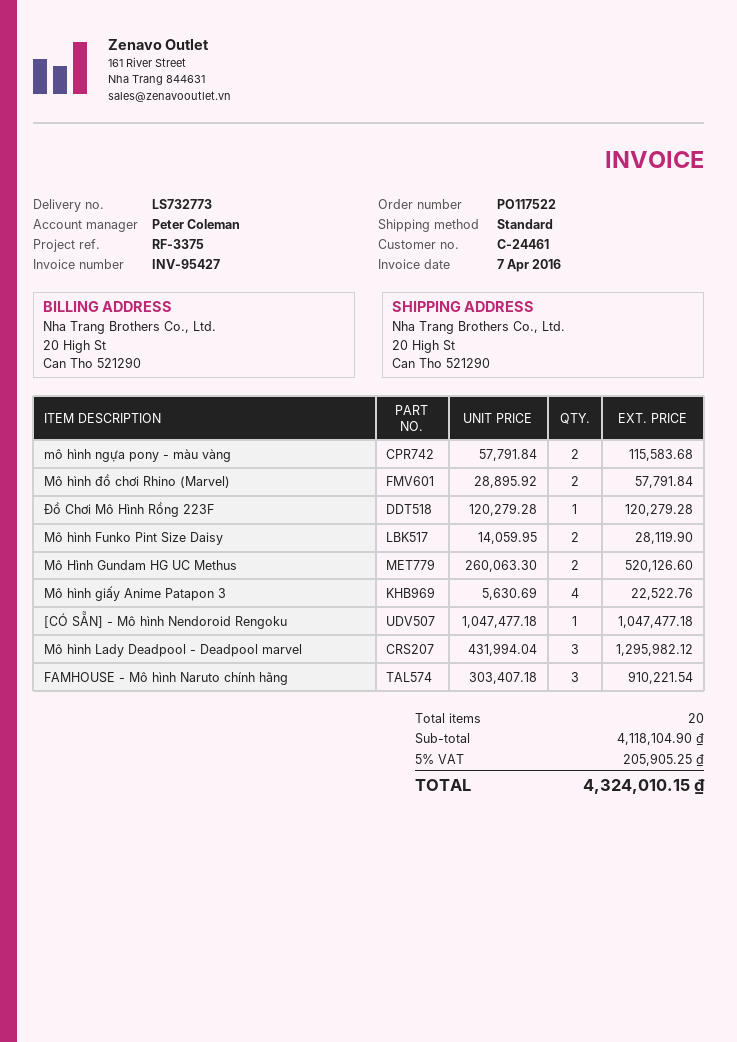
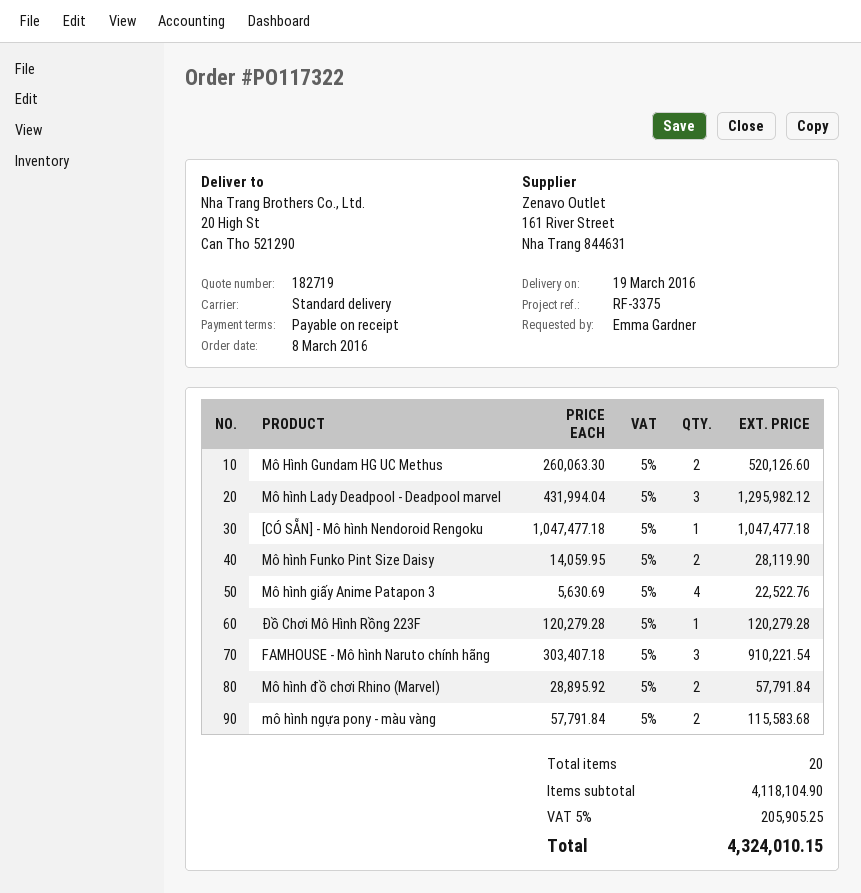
order number: PO117522 -> PO117322

